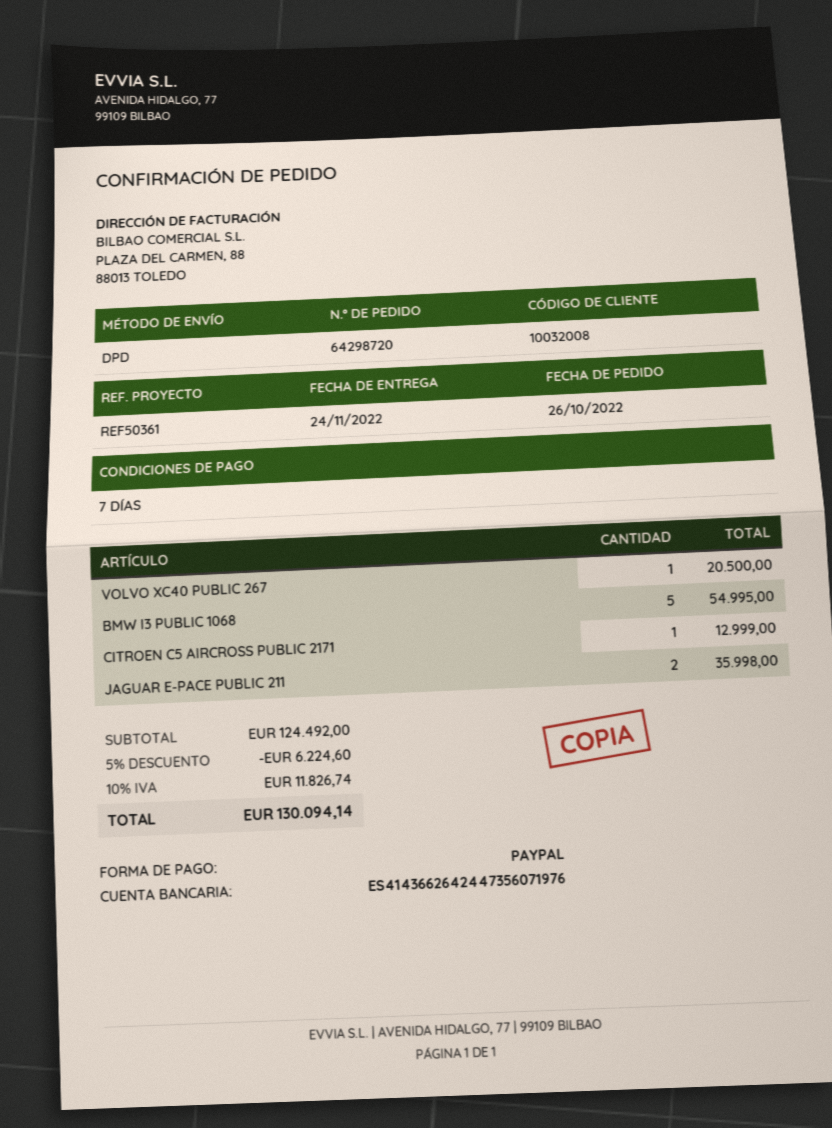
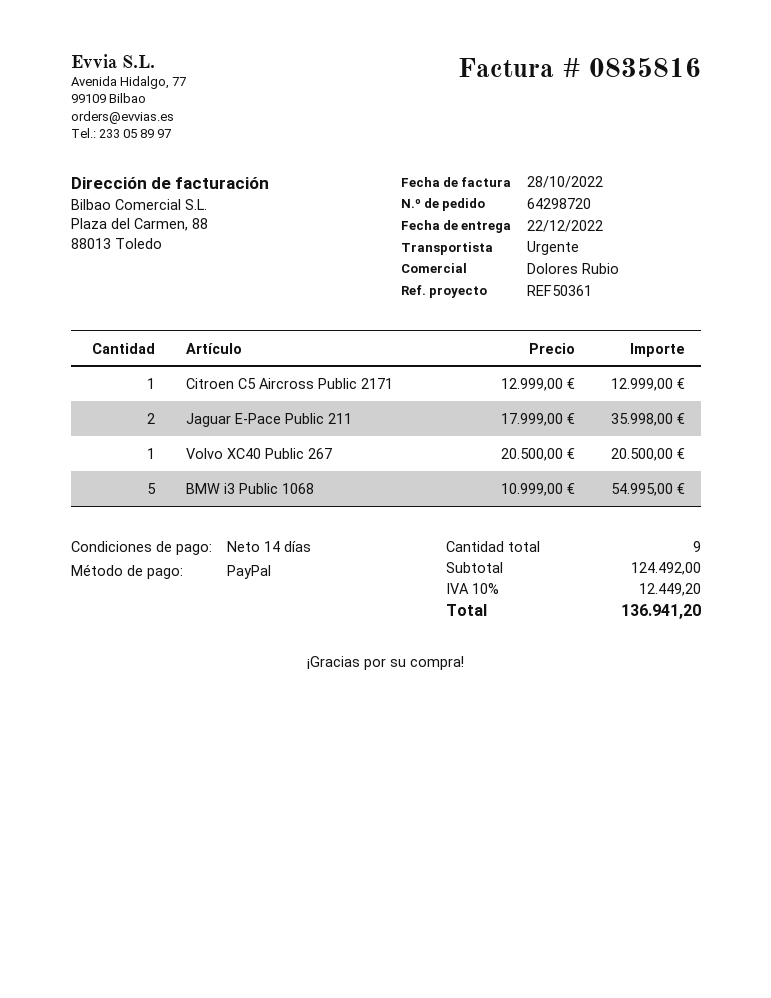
delivery date: 2022-11-24 -> 2022-12-22
payment terms: 7 days -> 14 days
shipping method: DPD -> express
discount: 5% = 6224.60 -> none
tax: 10% = 11826.74 -> 10% = 12449.20
total: 130094.14 -> 136941.20

